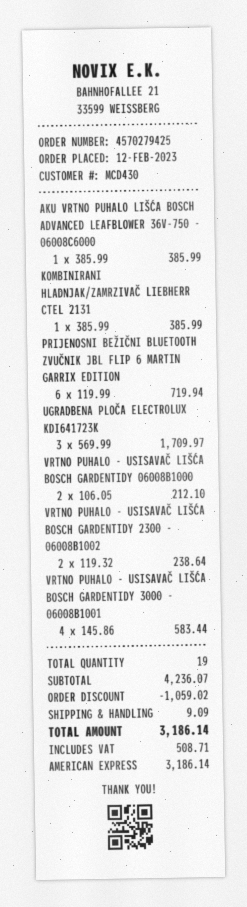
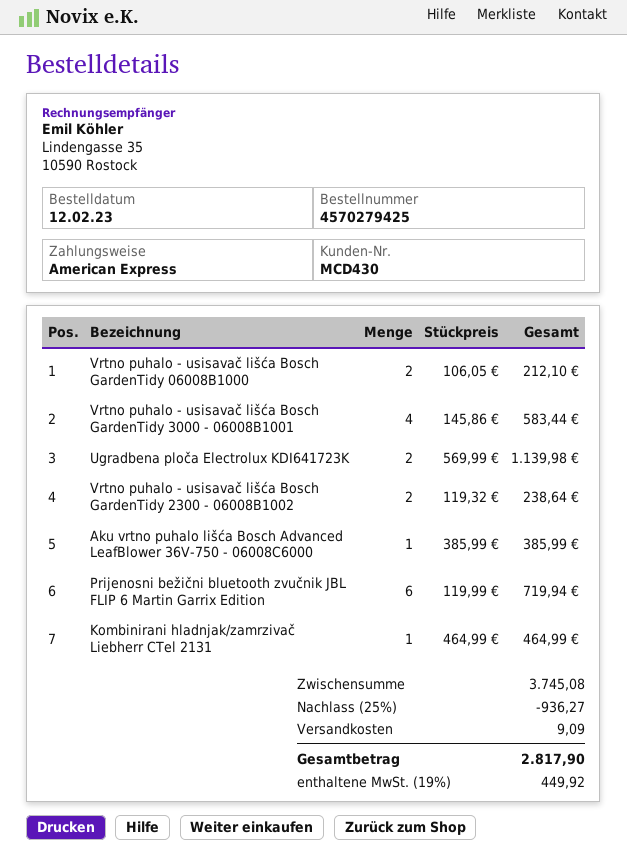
KOMBINIRANI HLADNJAK/ZAMRZIVAČ LIEBHERR CTEL 2131: 1 x 385.99 = 385.99 -> 1 x 464.99 = 464.99
UGRADBENA PLOČA ELECTROLUX KDI641723K: 3 x 569.99 = 1709.97 -> 2 x 569.99 = 1139.98
subtotal: 4236.07 -> 3745.08
discount: 1059.02 -> 936.27
tax: 508.71 -> 449.92
total: 3186.14 -> 2817.90

